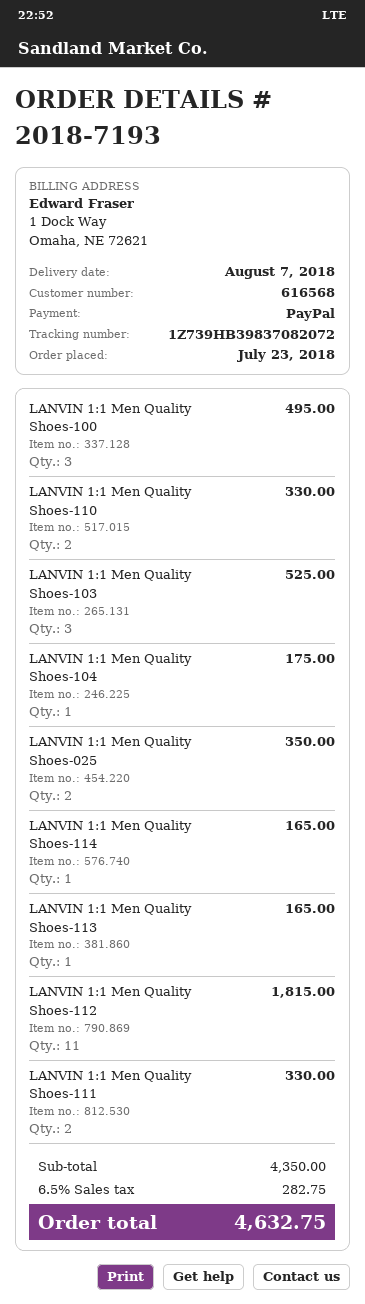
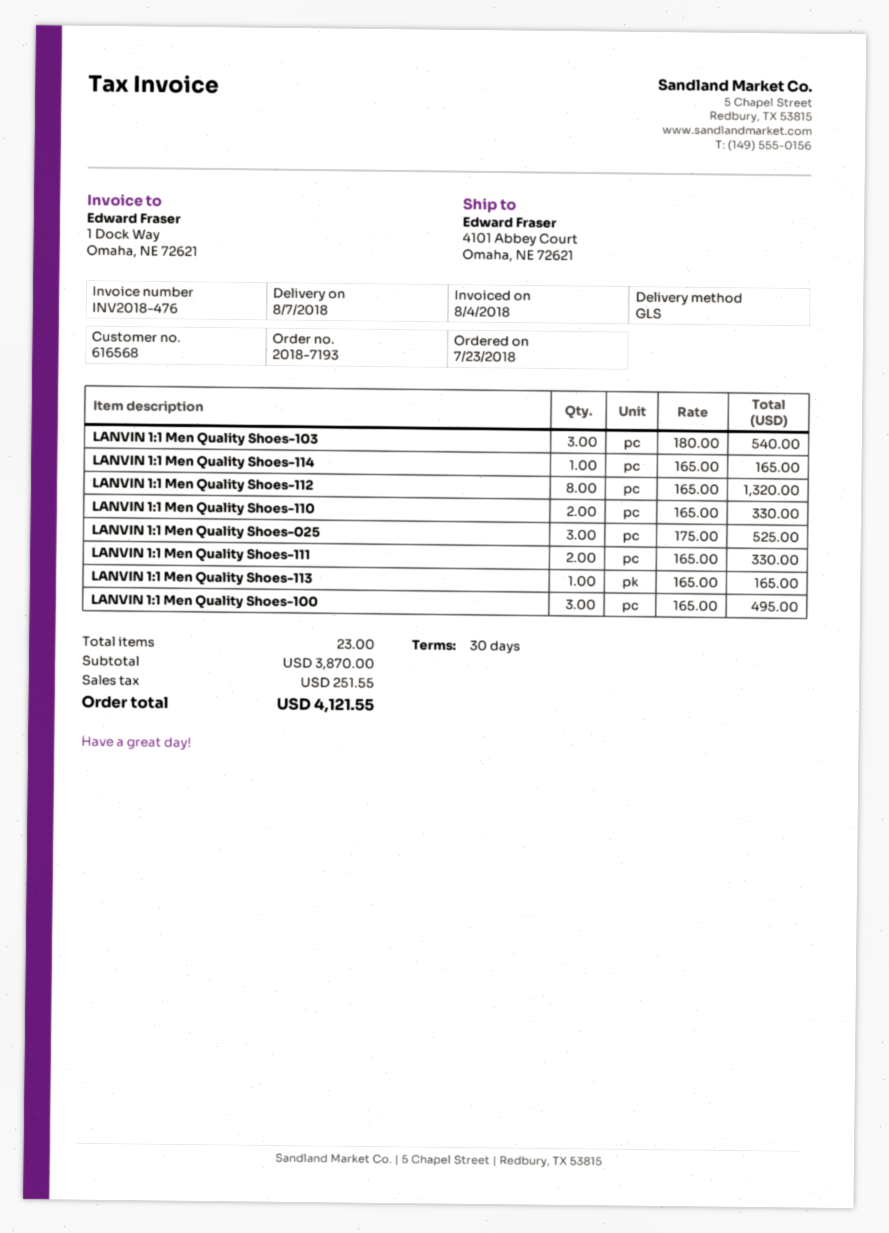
LANVIN 1:1 Men Quality Shoes-103: 3 for 525.00 -> 3 for 540.00
LANVIN 1:1 Men Quality Shoes-104: 1 for 175.00 -> none
LANVIN 1:1 Men Quality Shoes-025: 2 for 350.00 -> 3 for 525.00
LANVIN 1:1 Men Quality Shoes-112: 11 for 1815.00 -> 8 for 1320.00
subtotal: 4350.00 -> 3870.00
tax: 282.75 -> 251.55
total: 4632.75 -> 4121.55

